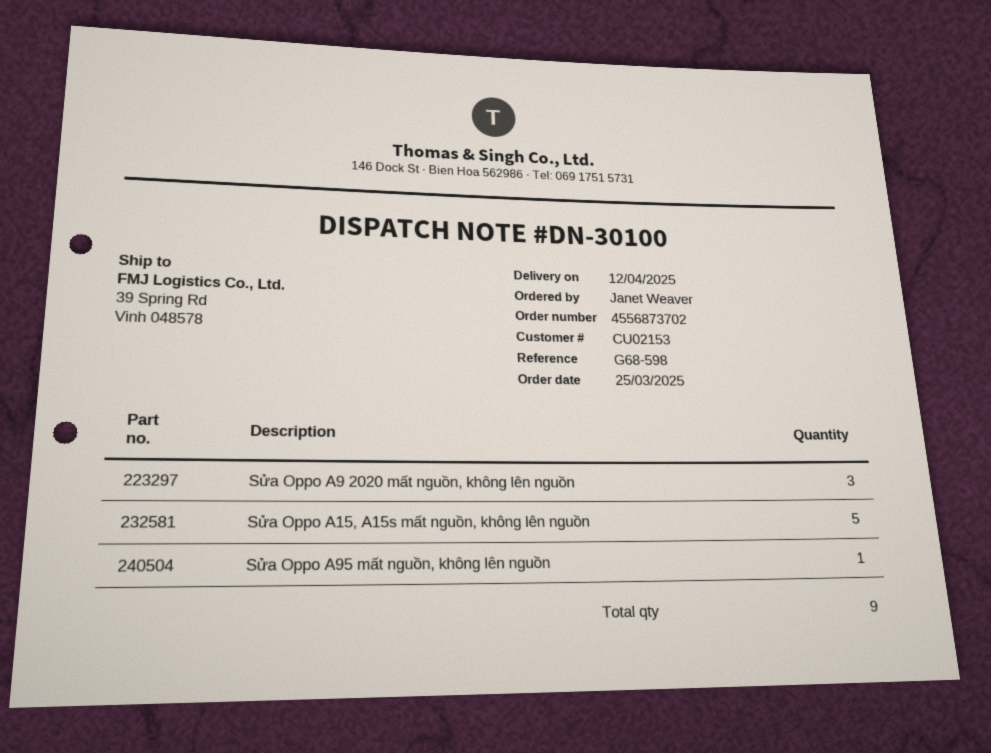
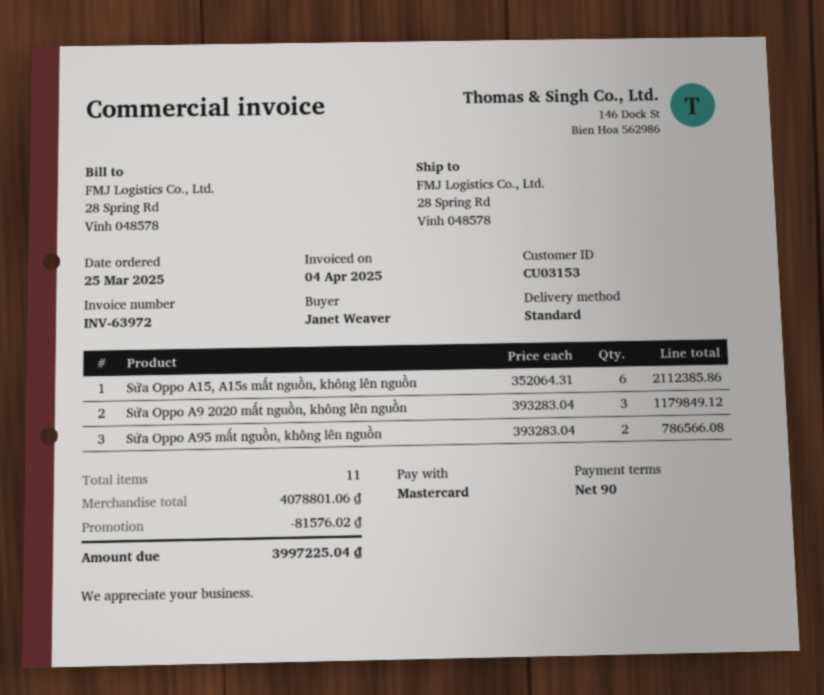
customer number: CU02153 -> CU03153
ship to: 39 Spring Rd, Vinh 048578 -> 28 Spring Rd, Vinh 048578
Sửa Oppo A15, A15s mất nguồn, không lên nguồn: 5 -> 6
Sửa Oppo A95 mất nguồn, không lên nguồn: 1 -> 2
total quantity: 9 -> 11

